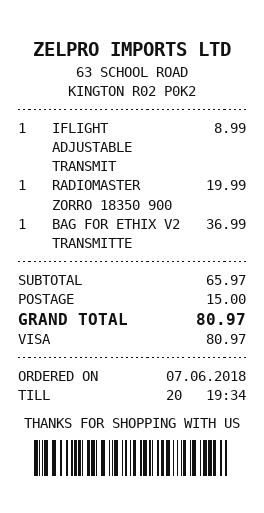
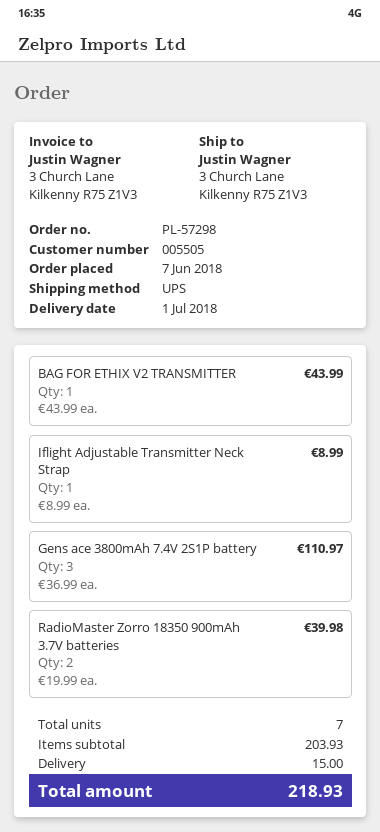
RADIOMASTER ZORRO 18350 900: 1 x 19.99 = 19.99 -> 2 x 19.99 = 39.98
BAG FOR ETHIX V2 TRANSMITTE: 1 x 36.99 = 36.99 -> 1 x 43.99 = 43.99
Gens ace 3800mAh 7.4V 2S1P battery: none -> 3 x 36.99 = 110.97
subtotal: 65.97 -> 203.93
total: 80.97 -> 218.93

